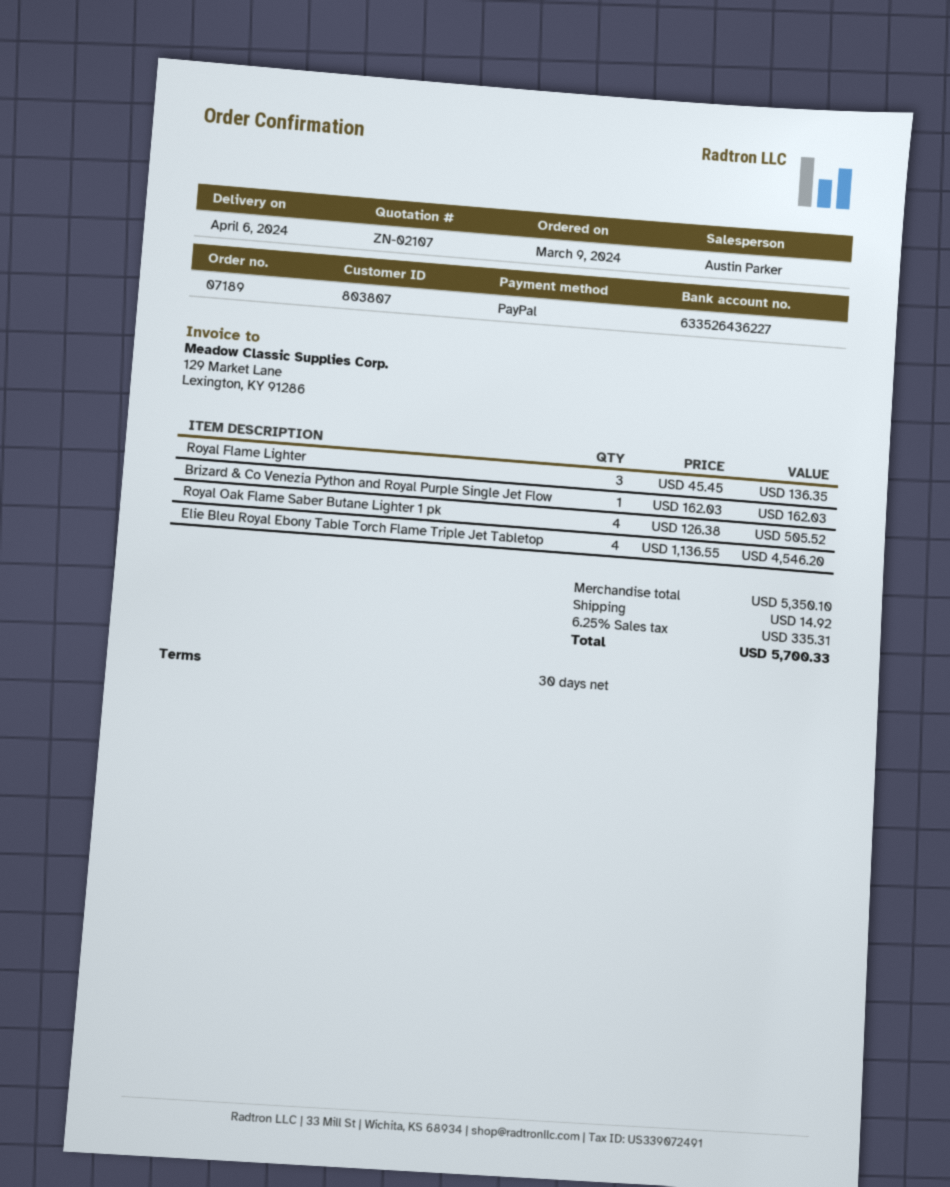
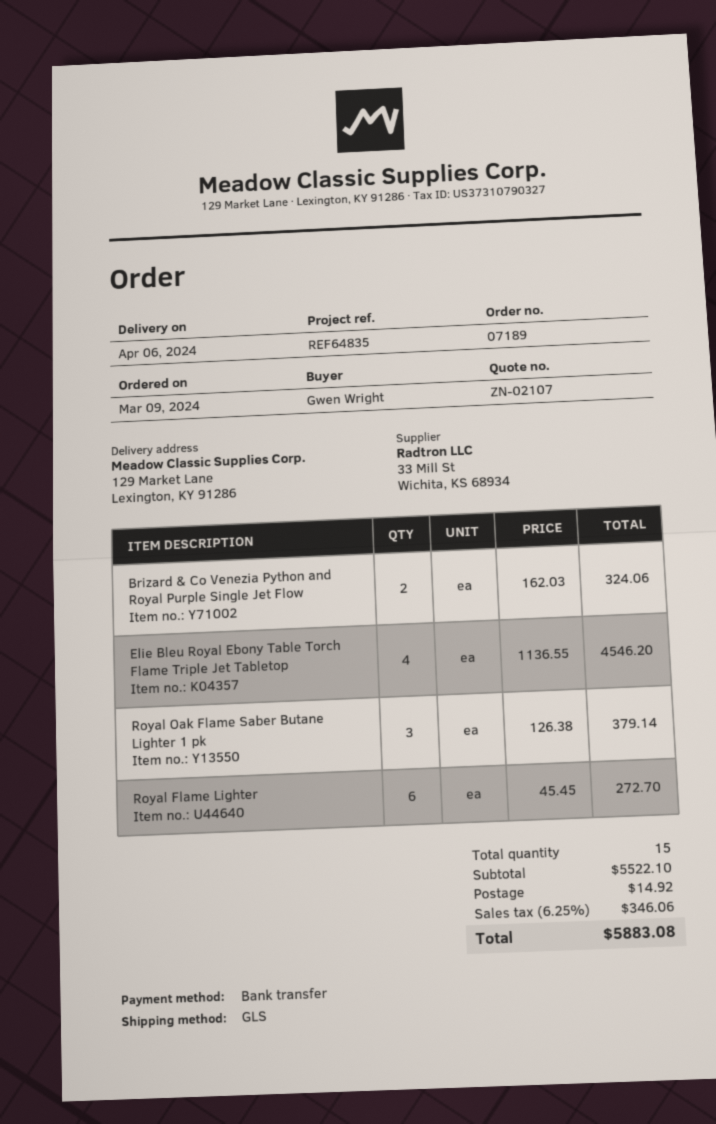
payment method: PayPal -> bank transfer
Royal Flame Lighter: 3 x 45.45 = 136.35 -> 6 x 45.45 = 272.70
Brizard & Co Venezia Python and Royal Purple Single Jet Flow: 1 x 162.03 = 162.03 -> 2 x 162.03 = 324.06
Royal Oak Flame Saber Butane Lighter 1 pk: 4 x 126.38 = 505.52 -> 3 x 126.38 = 379.14
subtotal: 5350.10 -> 5522.10
tax: 6.25% = 335.31 -> 6.25% = 346.06
total: 5700.33 -> 5883.08

